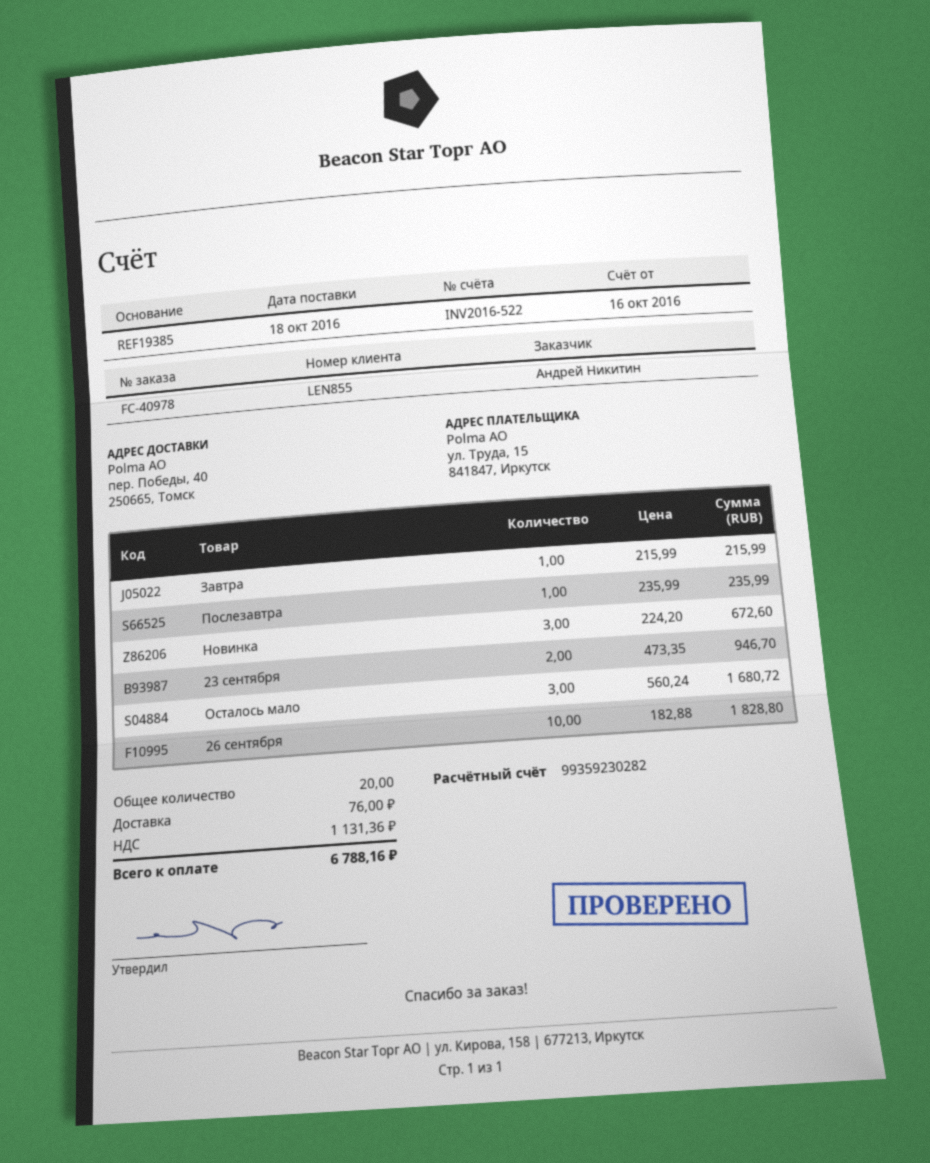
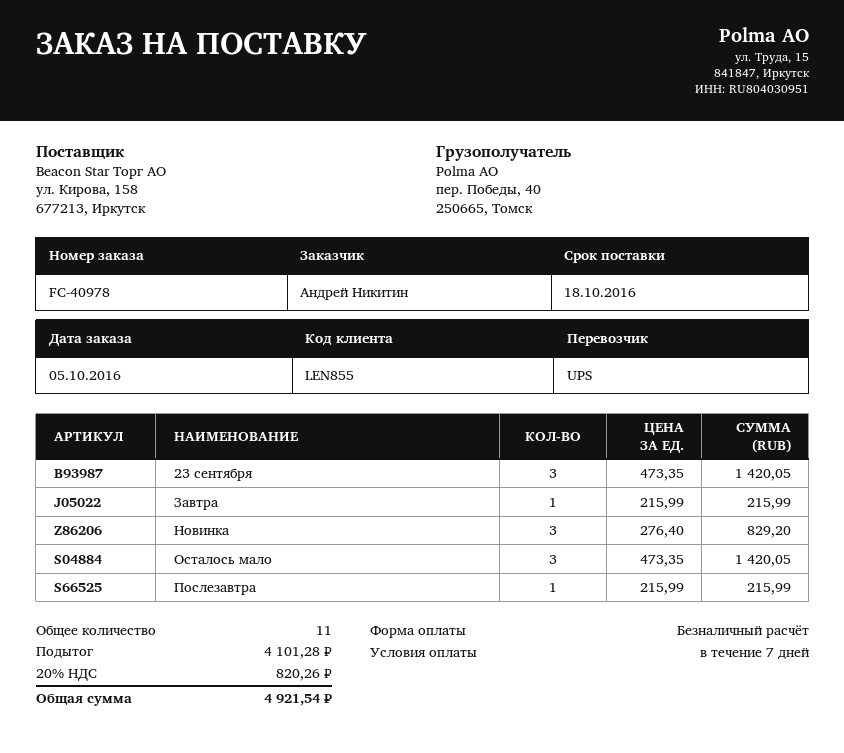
Послезавтра: 1 x 235.99 = 235.99 -> 1 x 215.99 = 215.99
Новинка: 3 x 224.20 = 672.60 -> 3 x 276.40 = 829.20
23 сентября: 2 x 473.35 = 946.70 -> 3 x 473.35 = 1420.05
Осталось мало: 3 x 560.24 = 1680.72 -> 3 x 473.35 = 1420.05
26 сентября: 10 x 182.88 = 1828.80 -> none
total quantity: 20 -> 11
shipping: 76.00 -> none
tax: 1131.36 -> 820.26
total: 6788.16 -> 4921.54

